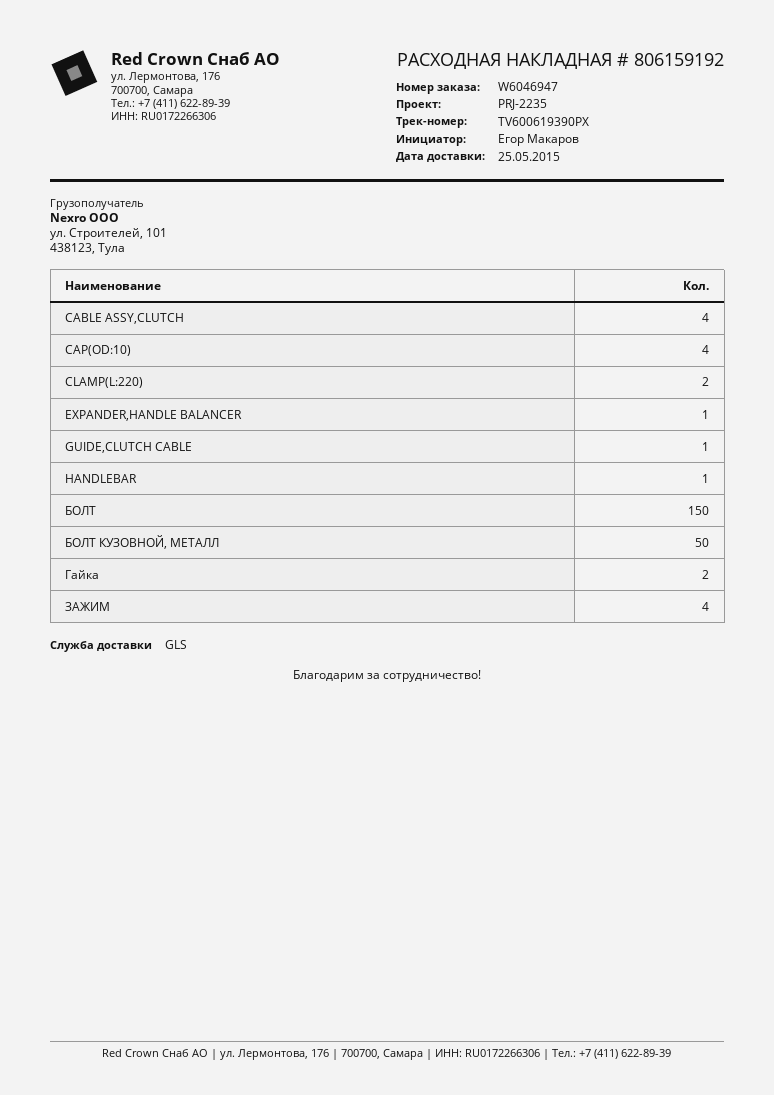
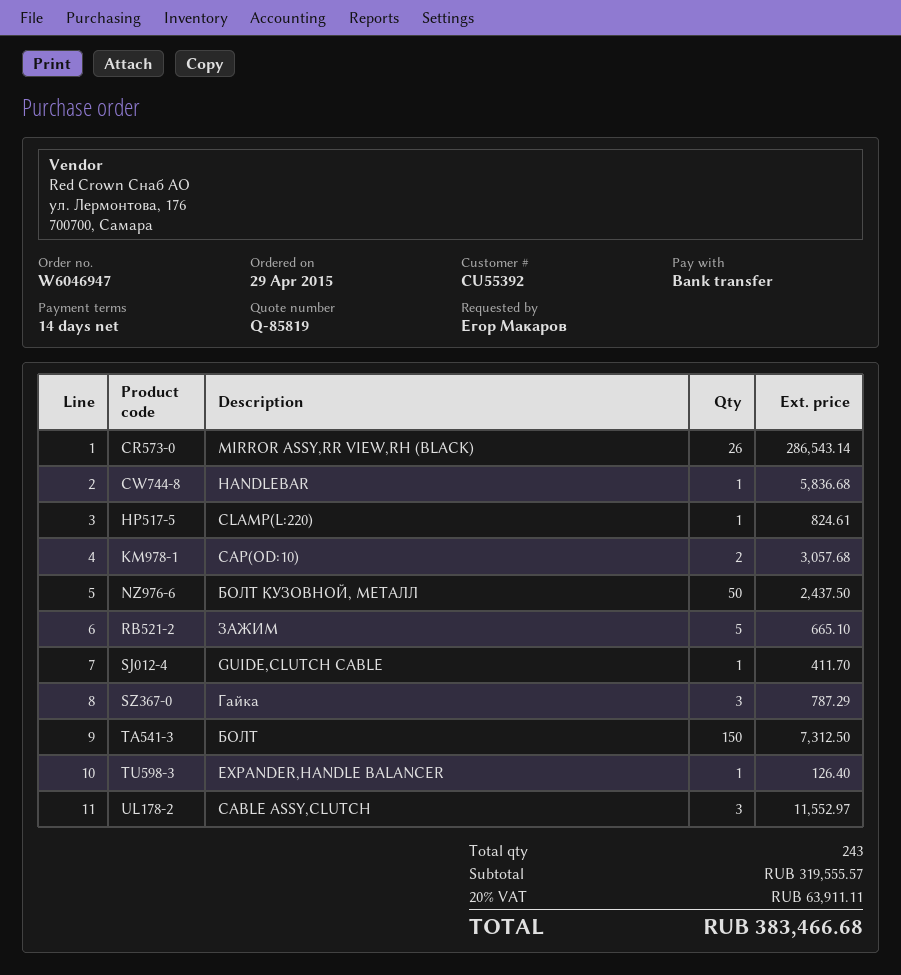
CABLE ASSY,CLUTCH: 4 -> 3
CAP(OD:10): 4 -> 2
CLAMP(L:220): 2 -> 1
Гайка: 2 -> 3
ЗАЖИМ: 4 -> 5
MIRROR ASSY,RR VIEW,RH (BLACK): none -> 26

